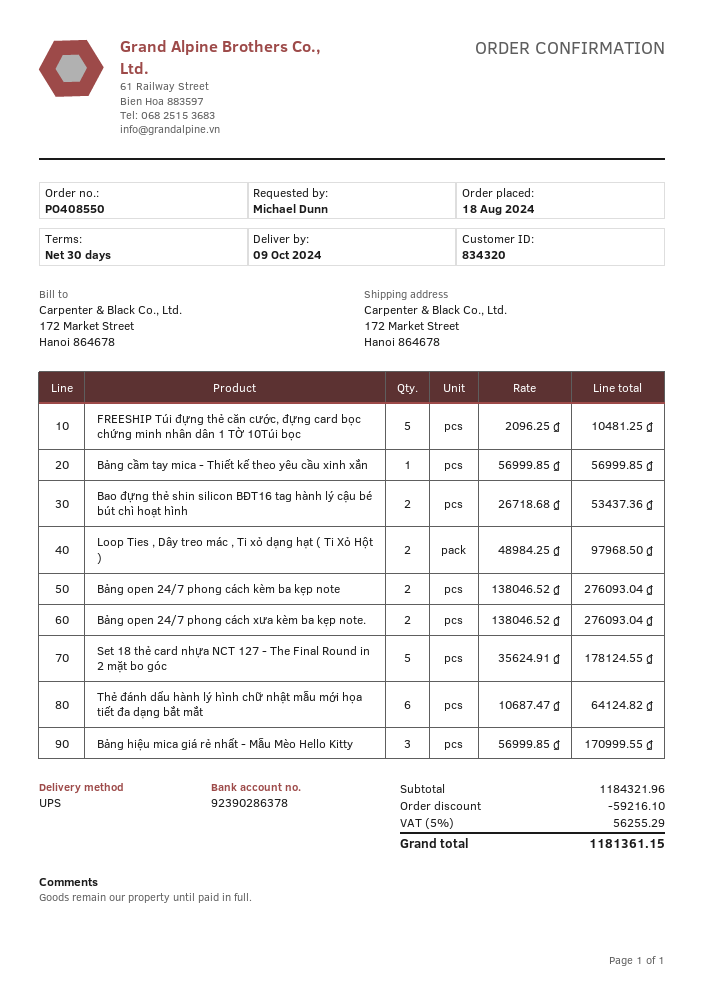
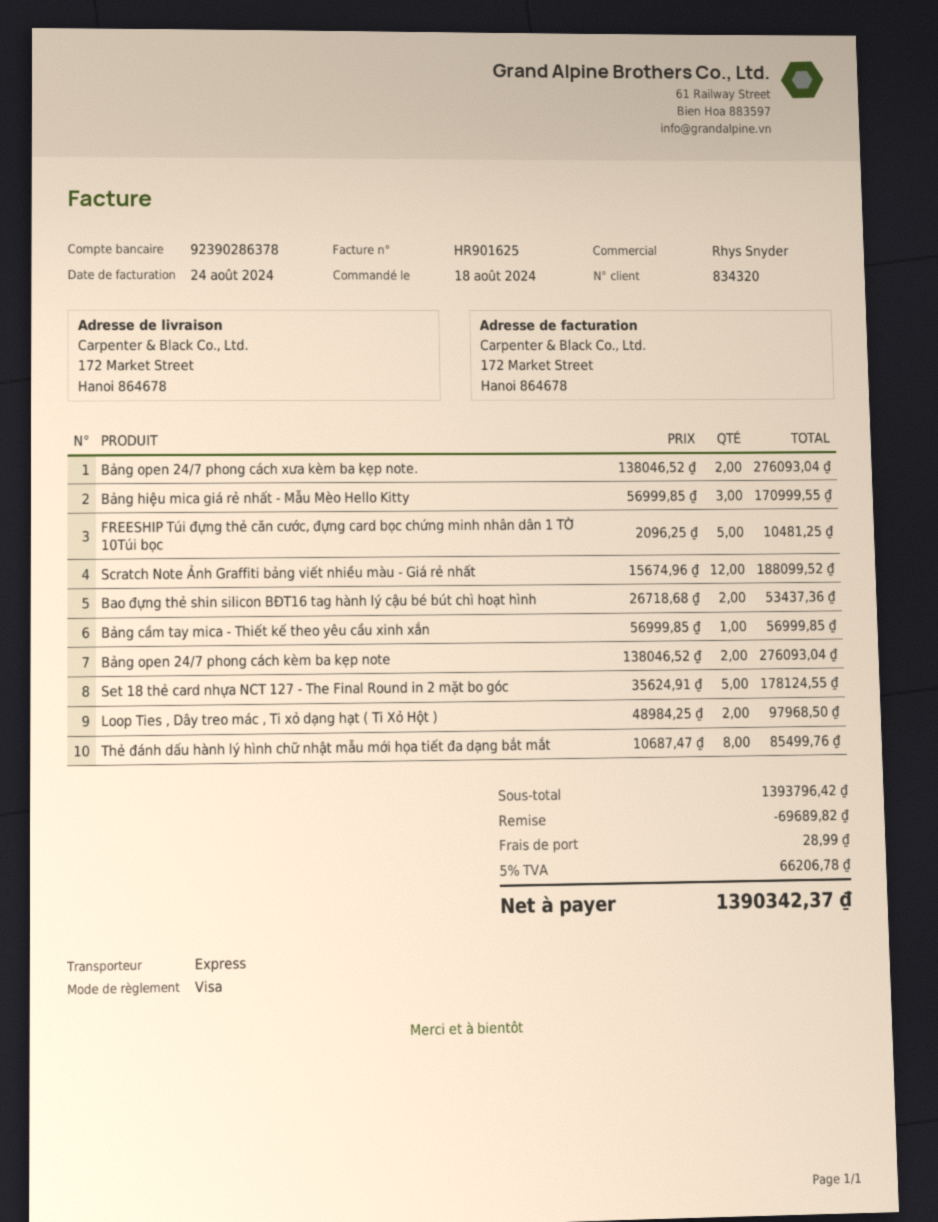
shipping method: UPS -> express
Thẻ đánh dấu hành lý hình chữ nhật mẫu mới họa tiết đa dạng bắt mắt: 6 x 10687.47 = 64124.82 -> 8 x 10687.47 = 85499.76
Scratch Note Ảnh Graffiti bảng viết nhiều màu - Giá rẻ nhất: none -> 12 x 15674.96 = 188099.52
subtotal: 1184321.96 -> 1393796.42
discount: 59216.10 -> 69689.82
shipping: none -> 28.99
tax: 5% = 56255.29 -> 5% = 66206.78
total: 1181361.15 -> 1390342.37

